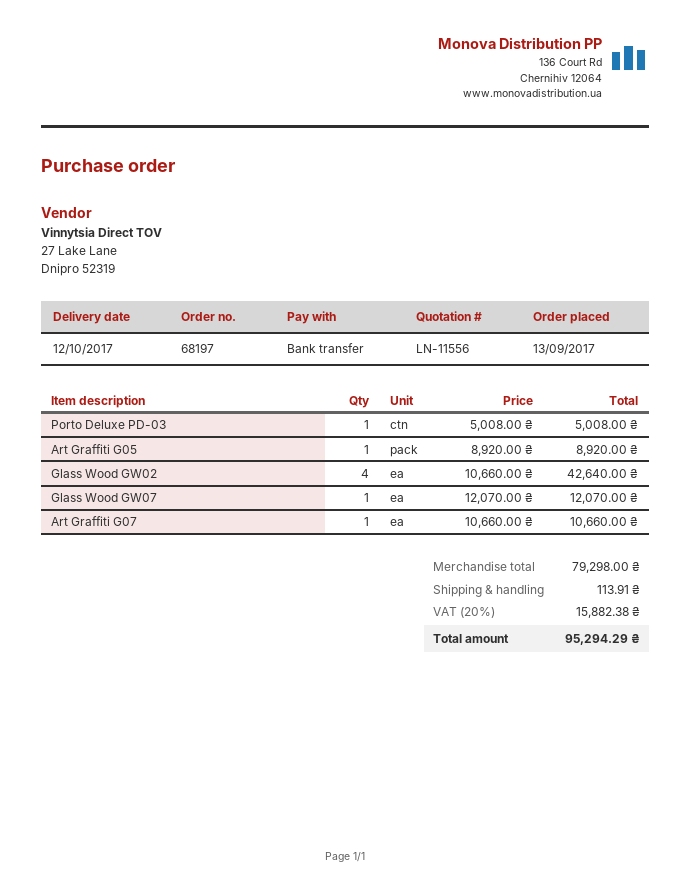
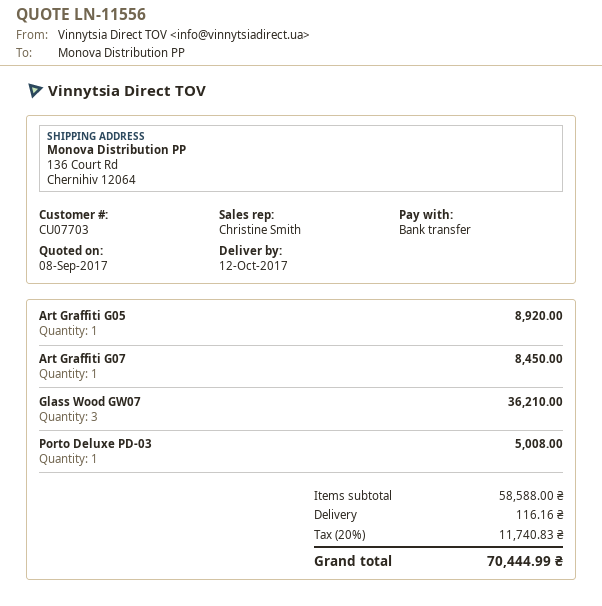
Glass Wood GW02: 4 for 42640.00 -> none
Glass Wood GW07: 1 for 12070.00 -> 3 for 36210.00
Art Graffiti G07: 1 for 10660.00 -> 1 for 8450.00
subtotal: 79298.00 -> 58588.00
shipping: 113.91 -> 116.16
tax: 20% = 15882.38 -> 20% = 11740.83
total: 95294.29 -> 70444.99

